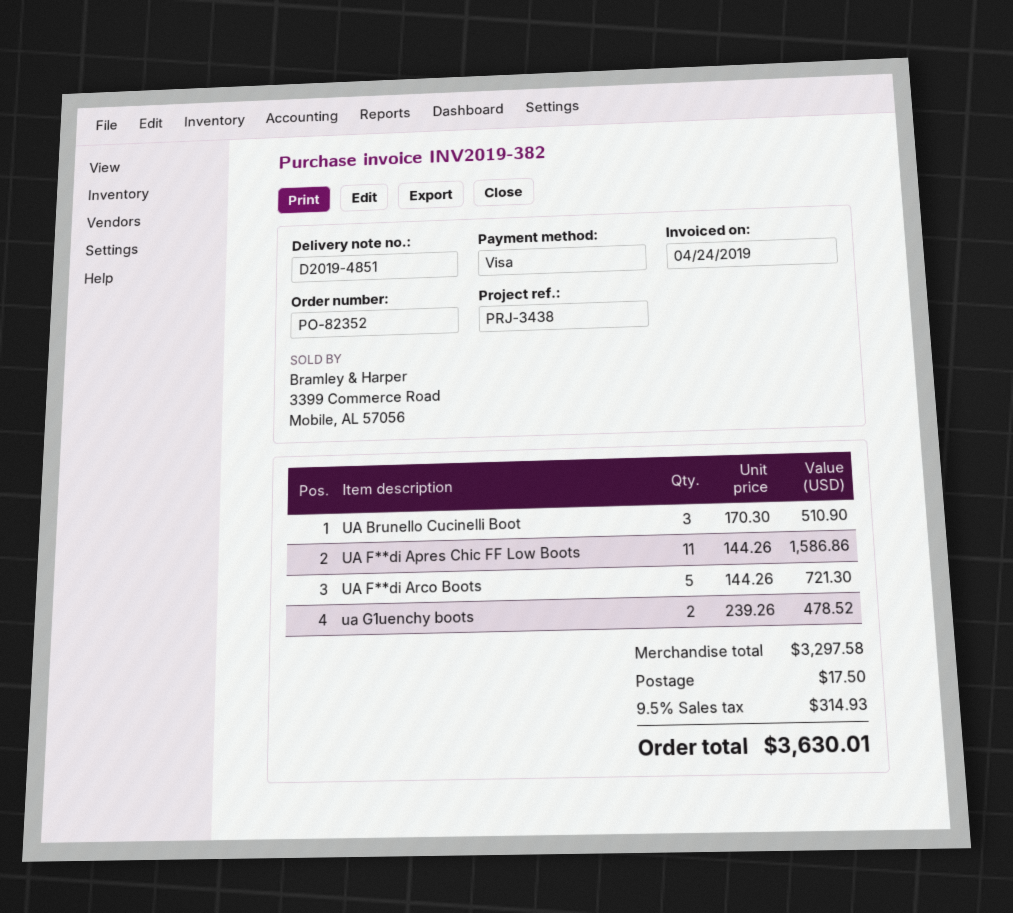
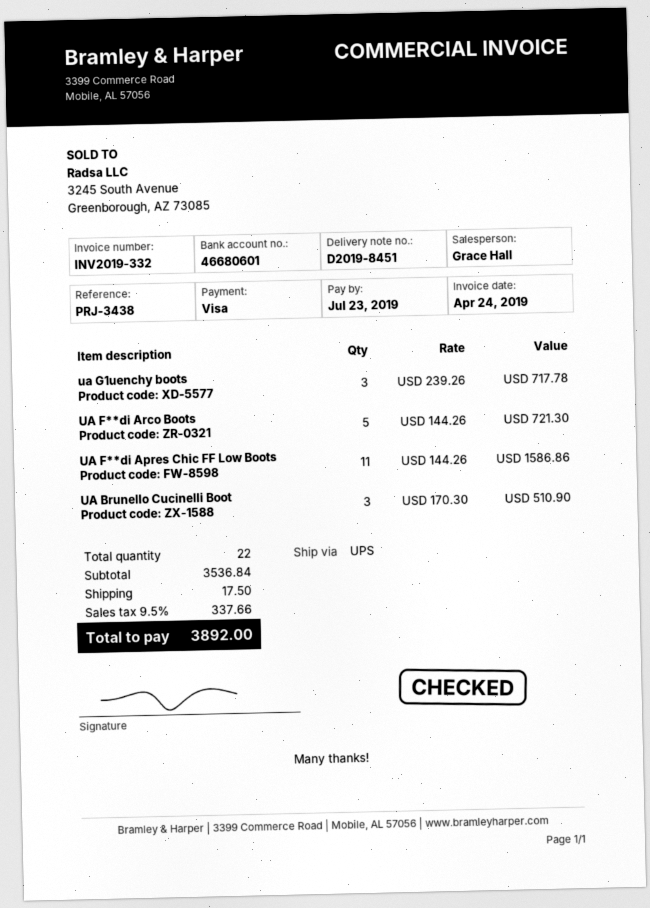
delivery note number: D2019-4851 -> D2019-8451
invoice number: INV2019-382 -> INV2019-332
ua G1uenchy boots: 2 x 239.26 = 478.52 -> 3 x 239.26 = 717.78
subtotal: 3297.58 -> 3536.84
tax: 9.5% = 314.93 -> 9.5% = 337.66
total: 3630.01 -> 3892.00

